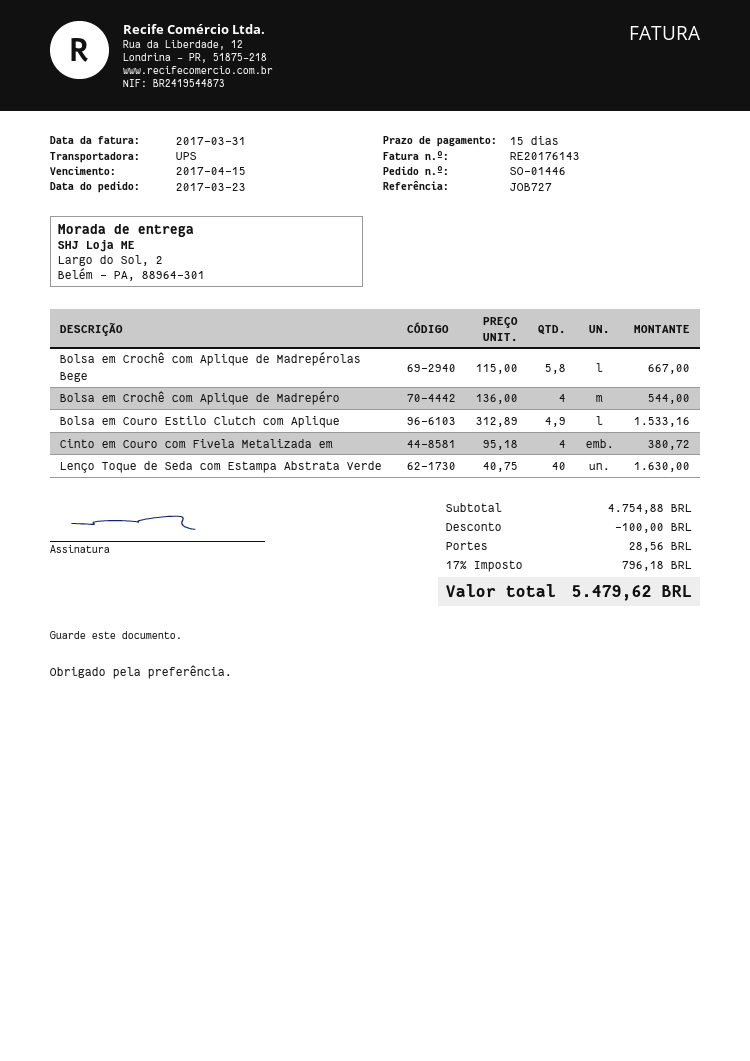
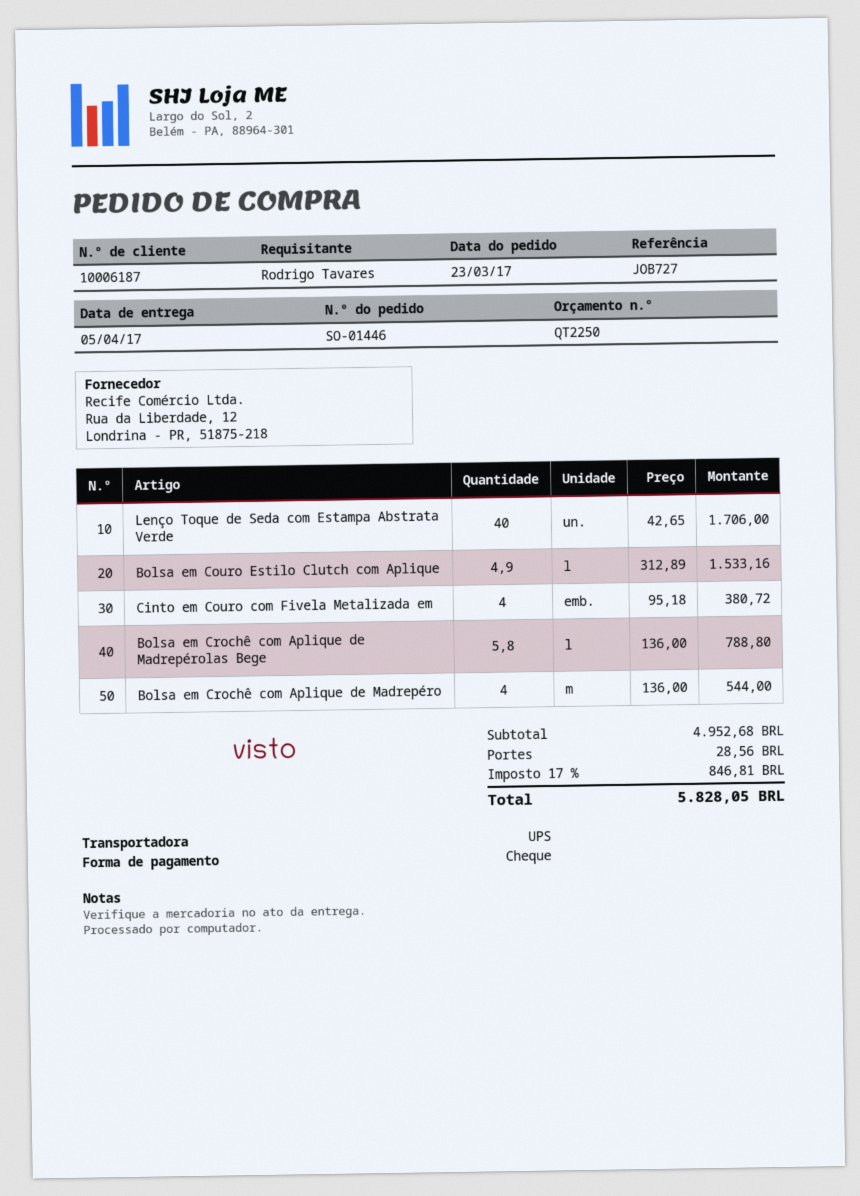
Bolsa em Crochê com Aplique de Madrepérolas Bege: 5.8 x 115.00 = 667.00 -> 5.8 x 136.00 = 788.80
Lenço Toque de Seda com Estampa Abstrata Verde: 40 x 40.75 = 1630.00 -> 40 x 42.65 = 1706.00
subtotal: 4754.88 -> 4952.68
discount: 100.00 -> none
tax: 17% = 796.18 -> 17% = 846.81
total: 5479.62 -> 5828.05

